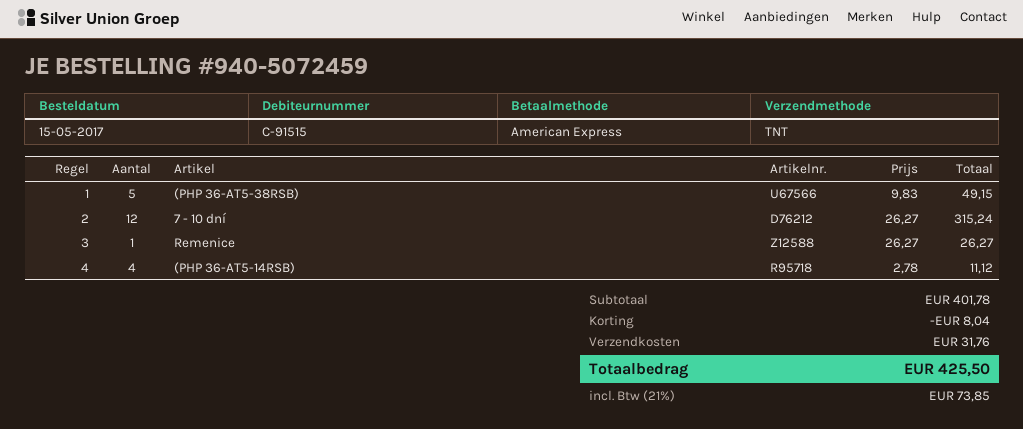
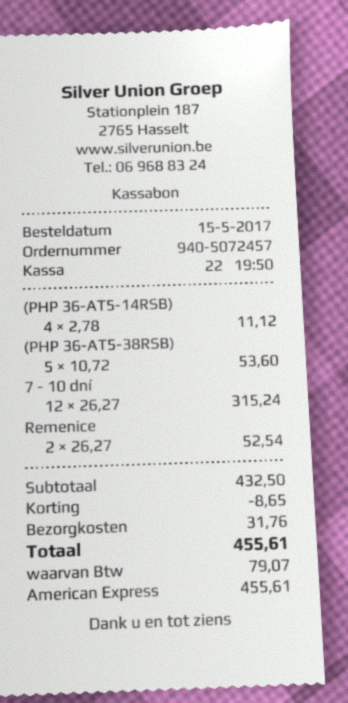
order number: 940-5072459 -> 940-5072457
(PHP 36-AT5-38RSB): 5 x 9.83 = 49.15 -> 5 x 10.72 = 53.60
Remenice: 1 x 26.27 = 26.27 -> 2 x 26.27 = 52.54
subtotal: 401.78 -> 432.50
discount: 8.04 -> 8.65
tax: 73.85 -> 79.07
total: 425.50 -> 455.61

